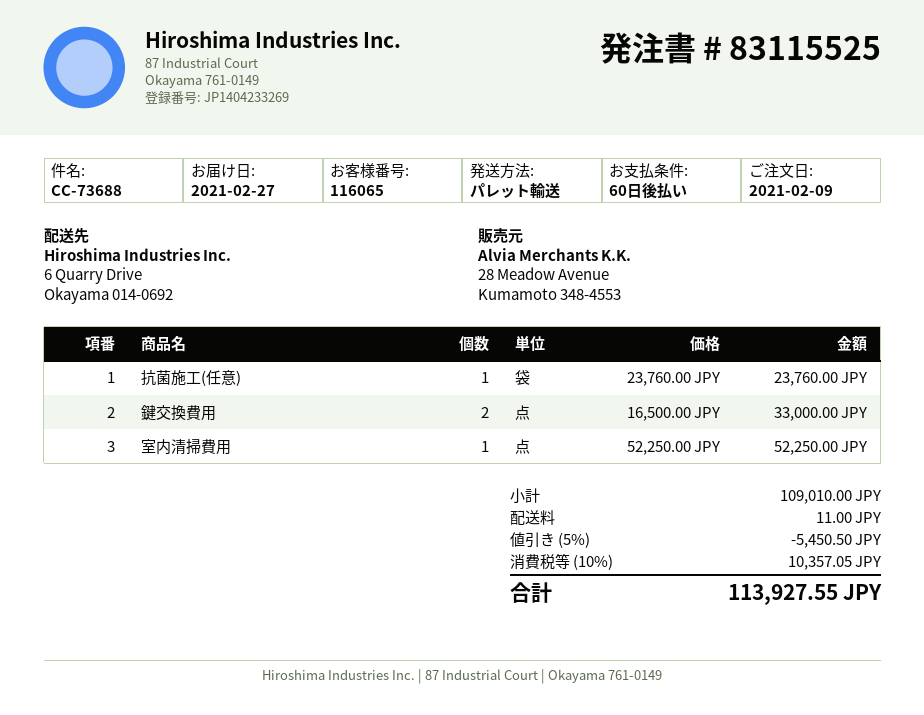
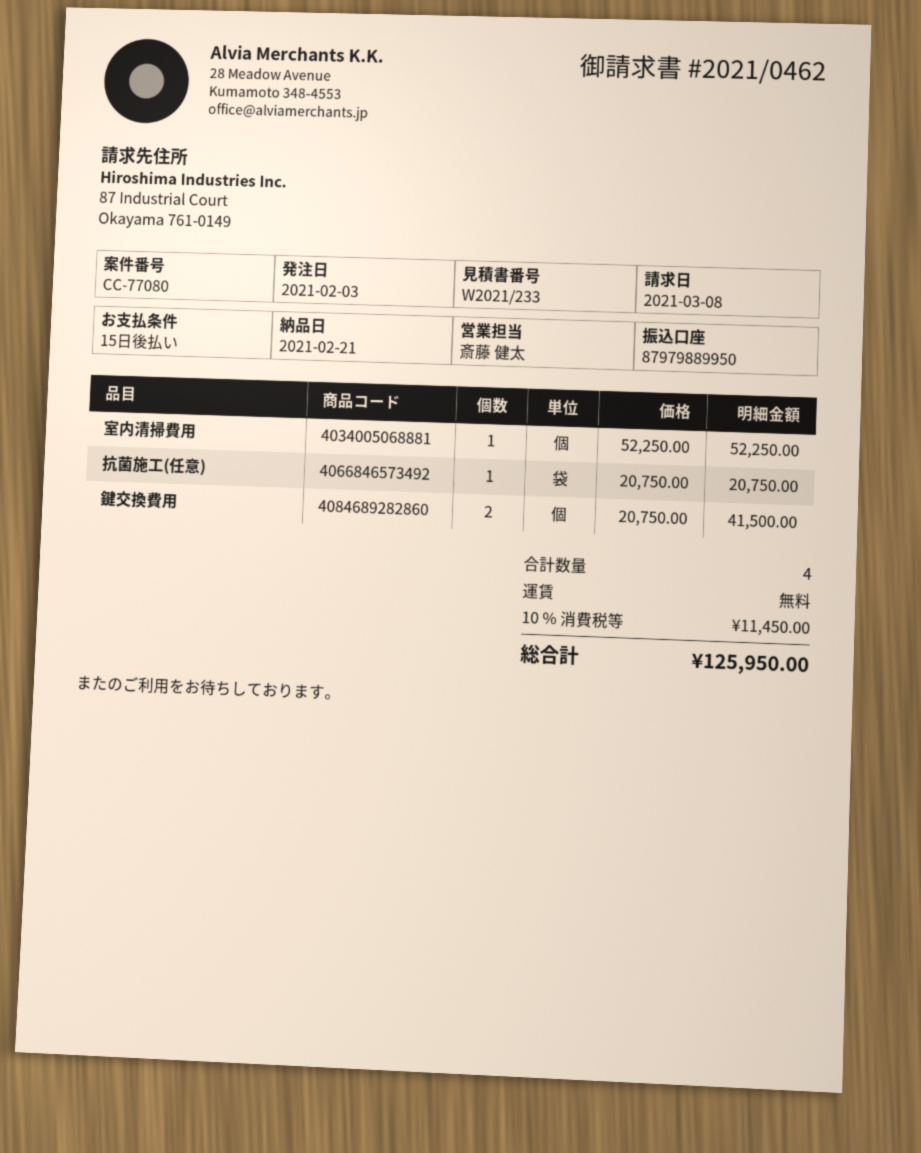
order date: 2021-02-09 -> 2021-02-03
delivery date: 2021-02-27 -> 2021-02-21
payment terms: 60 days -> 15 days
reference: CC-73688 -> CC-77080
抗菌施工(任意): 1 x 23760.00 = 23760.00 -> 1 x 20750.00 = 20750.00
鍵交換費用: 2 x 16500.00 = 33000.00 -> 2 x 20750.00 = 41500.00
discount: 5% = 5450.50 -> none
shipping: 11.00 -> 0.00
tax: 10% = 10357.05 -> 10% = 11450.00
total: 113927.55 -> 125950.00

